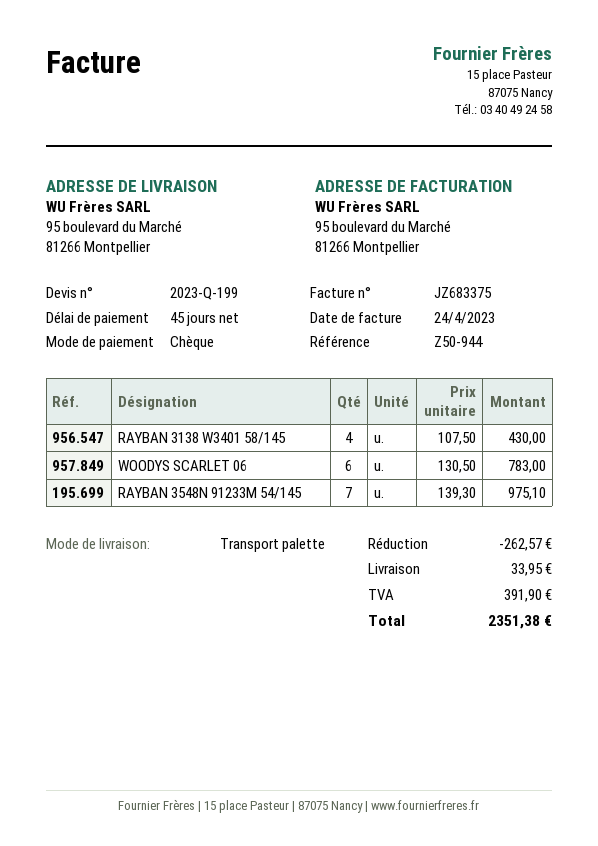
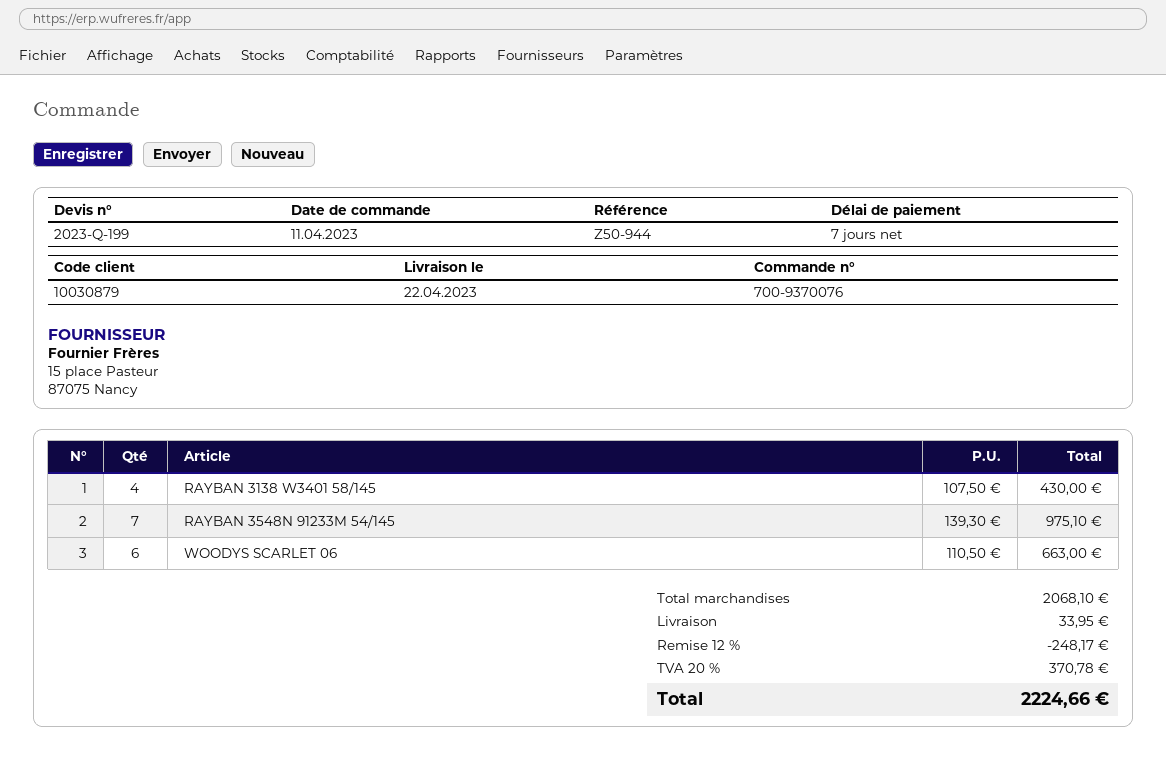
payment terms: 45 days -> 7 days
WOODYS SCARLET 06: 6 x 130.50 = 783.00 -> 6 x 110.50 = 663.00
discount: 262.57 -> 248.17
tax: 391.90 -> 370.78
total: 2351.38 -> 2224.66

